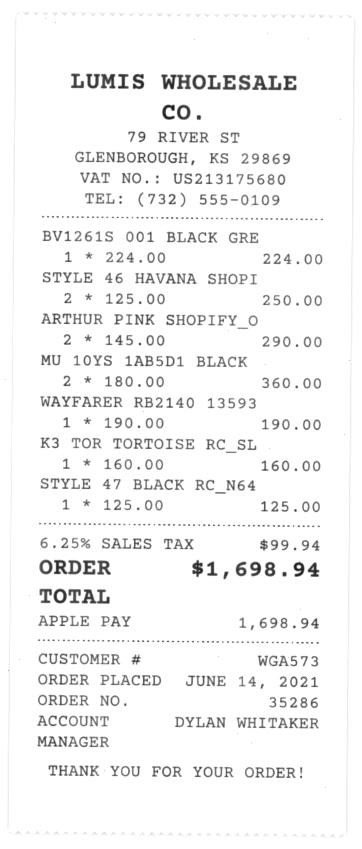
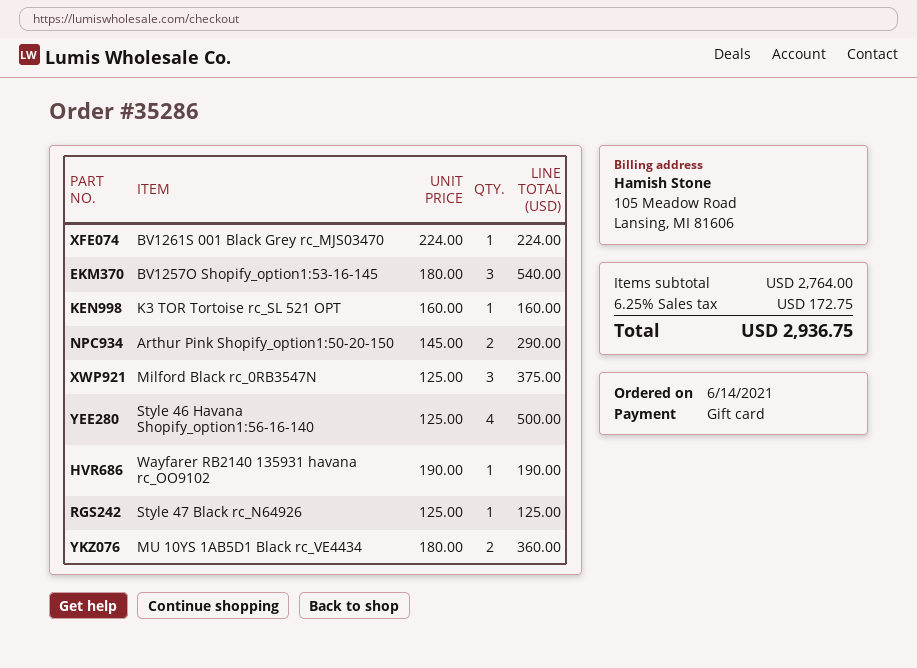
payment method: Apple Pay -> gift card
STYLE 46 HAVANA SHOPI: 2 x 125.00 = 250.00 -> 4 x 125.00 = 500.00
BV1257O Shopify_option1:53-16-145: none -> 3 x 180.00 = 540.00
Milford Black rc_0RB3547N: none -> 3 x 125.00 = 375.00
tax: 6.25% = 99.94 -> 6.25% = 172.75
total: 1698.94 -> 2936.75

